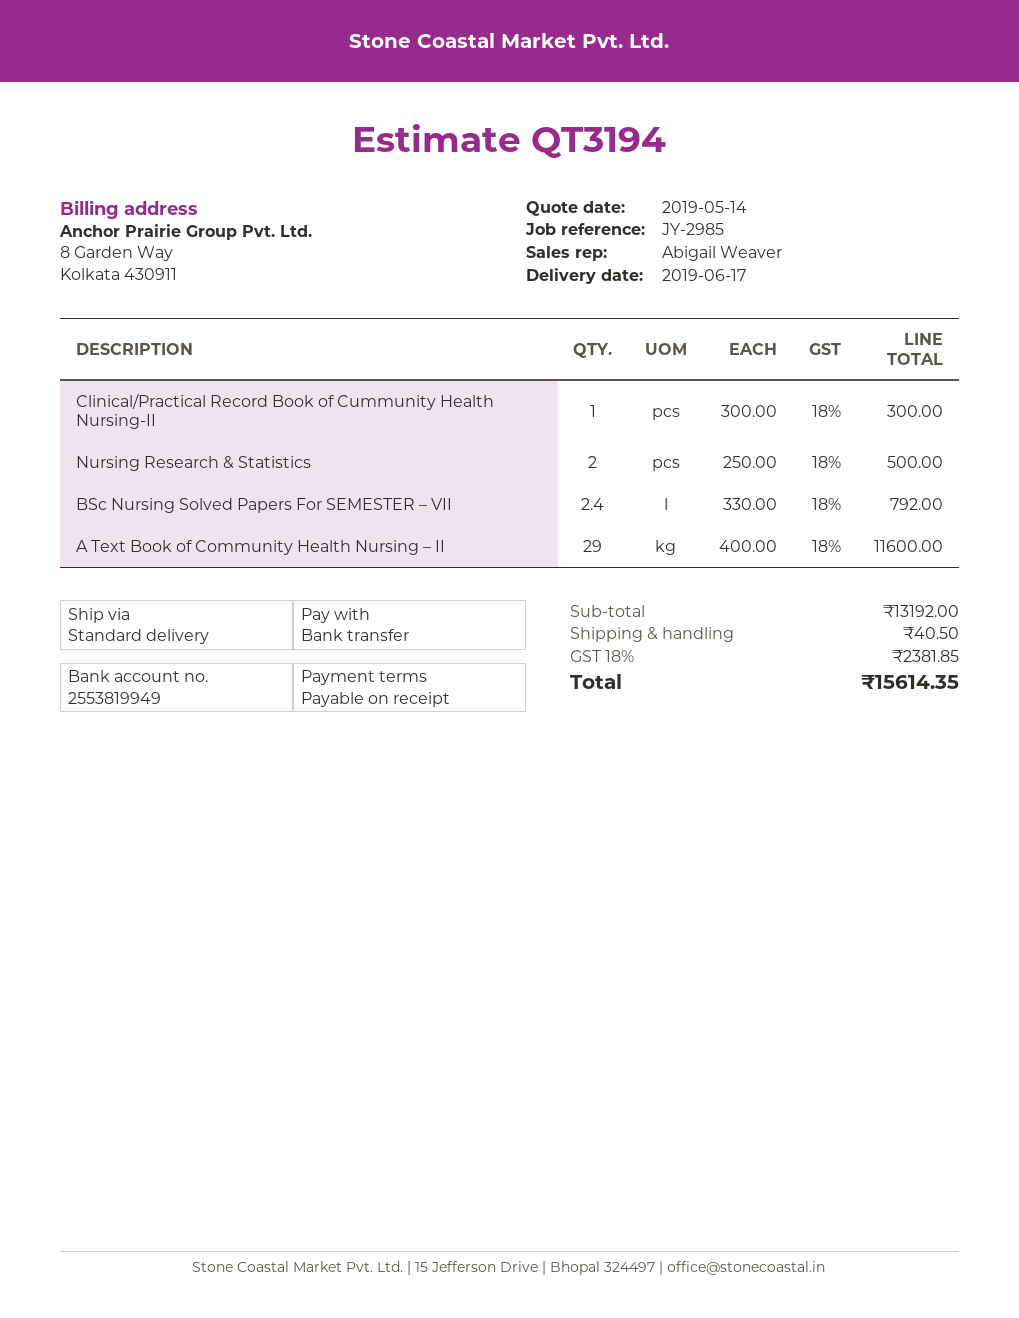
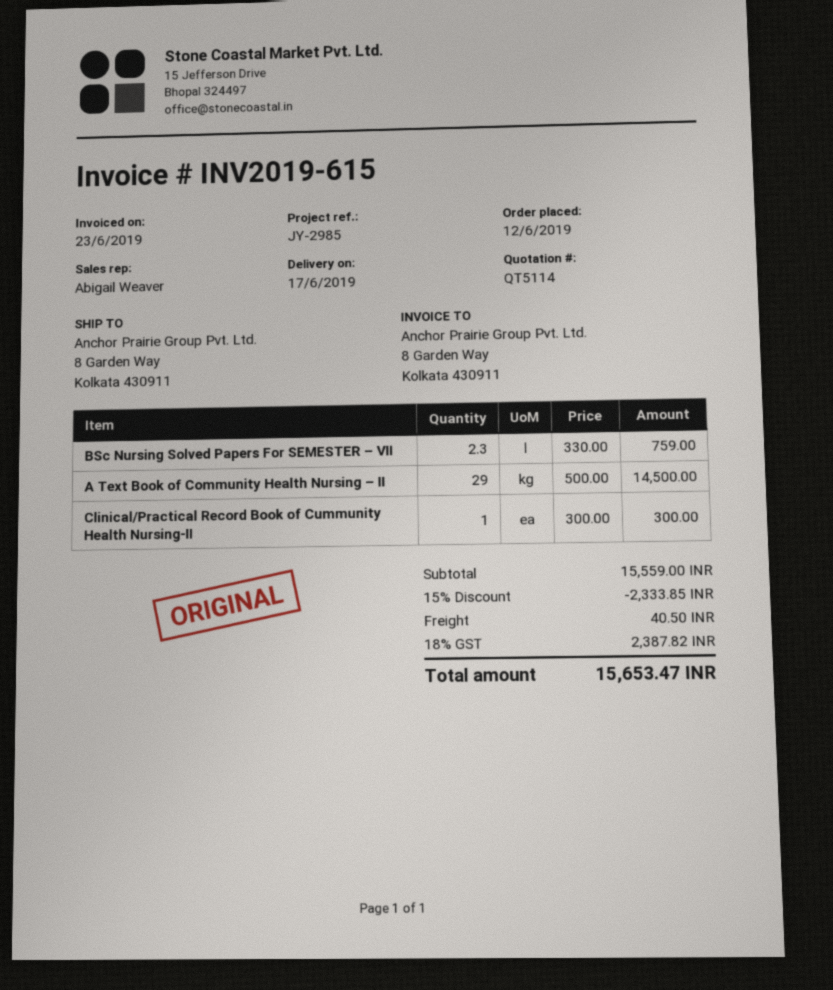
quote number: QT3194 -> QT5114
Nursing Research & Statistics: 2 x 250.00 = 500.00 -> none
BSc Nursing Solved Papers For SEMESTER – VII: 2.4 x 330.00 = 792.00 -> 2.3 x 330.00 = 759.00
A Text Book of Community Health Nursing – II: 29 x 400.00 = 11600.00 -> 29 x 500.00 = 14500.00
subtotal: 13192.00 -> 15559.00
discount: none -> 15% = 2333.85
tax: 18% = 2381.85 -> 18% = 2387.82
total: 15614.35 -> 15653.47

